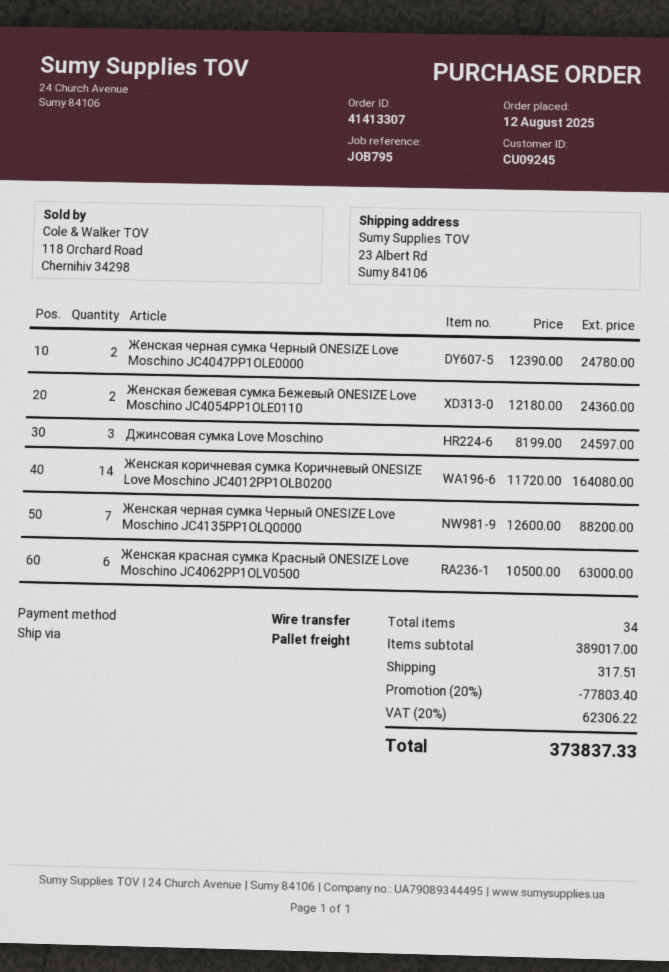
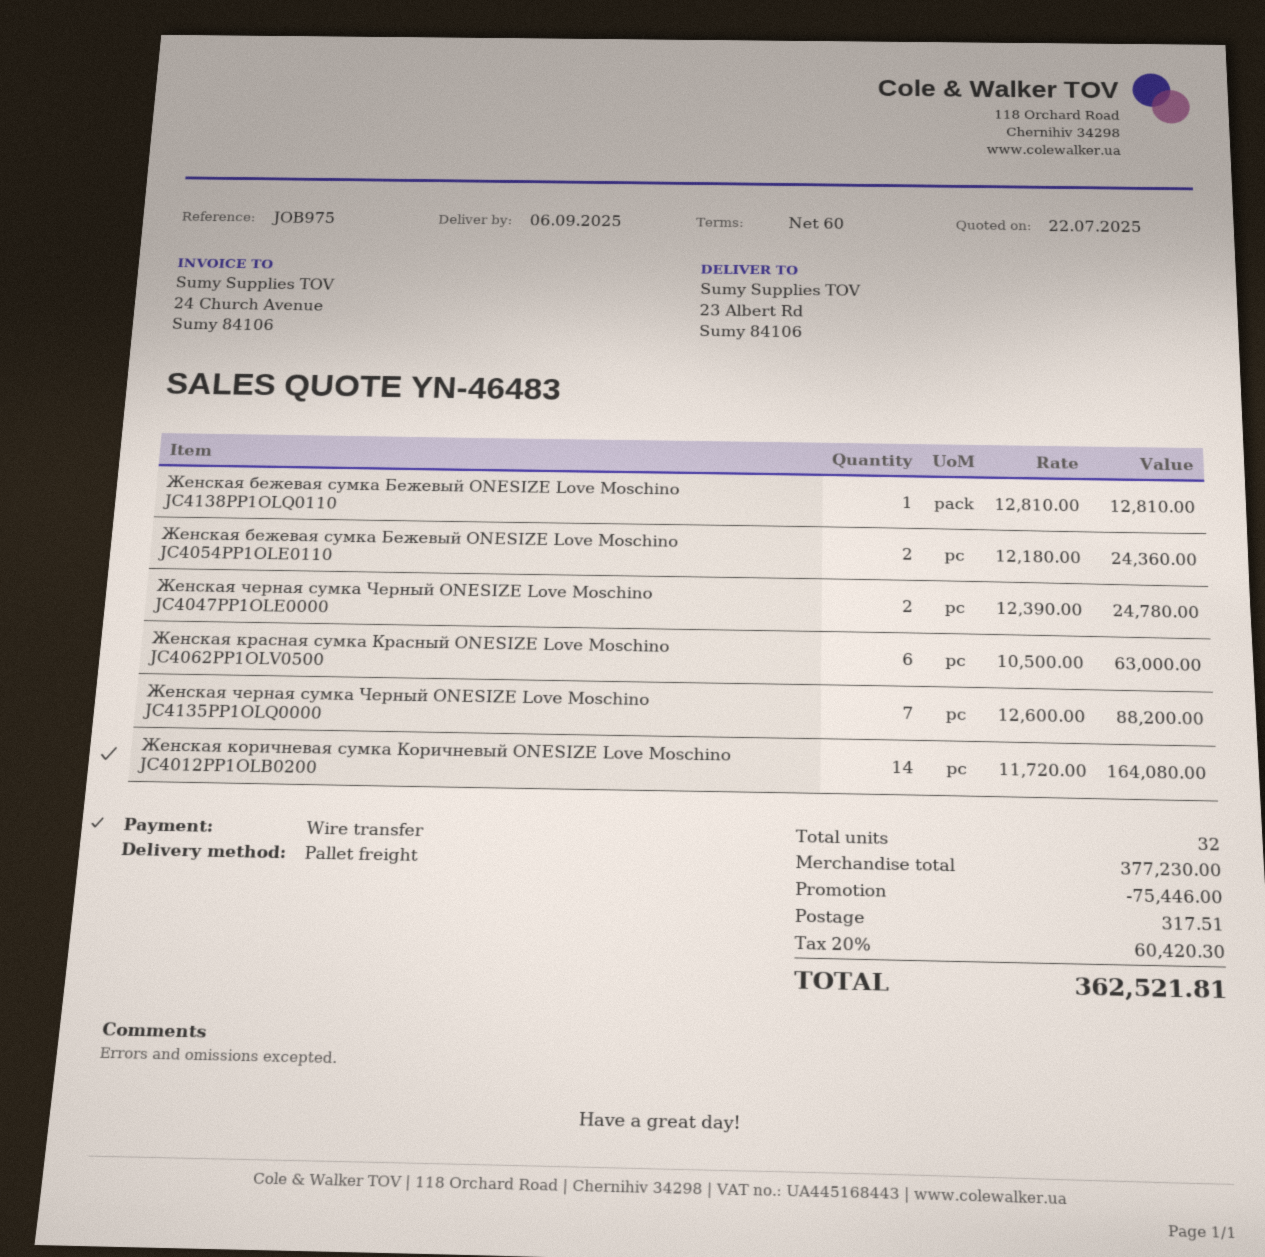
reference: JOB795 -> JOB975
Джинсовая сумка Love Moschino: 3 x 8199.00 = 24597.00 -> none
Женская бежевая сумка Бежевый ONESIZE Love Moschino JC4138PP1OLQ0110: none -> 1 x 12810.00 = 12810.00
total quantity: 34 -> 32
subtotal: 389017.00 -> 377230.00
discount: 77803.40 -> 75446.00
tax: 20% = 62306.22 -> 20% = 60420.30
total: 373837.33 -> 362521.81

